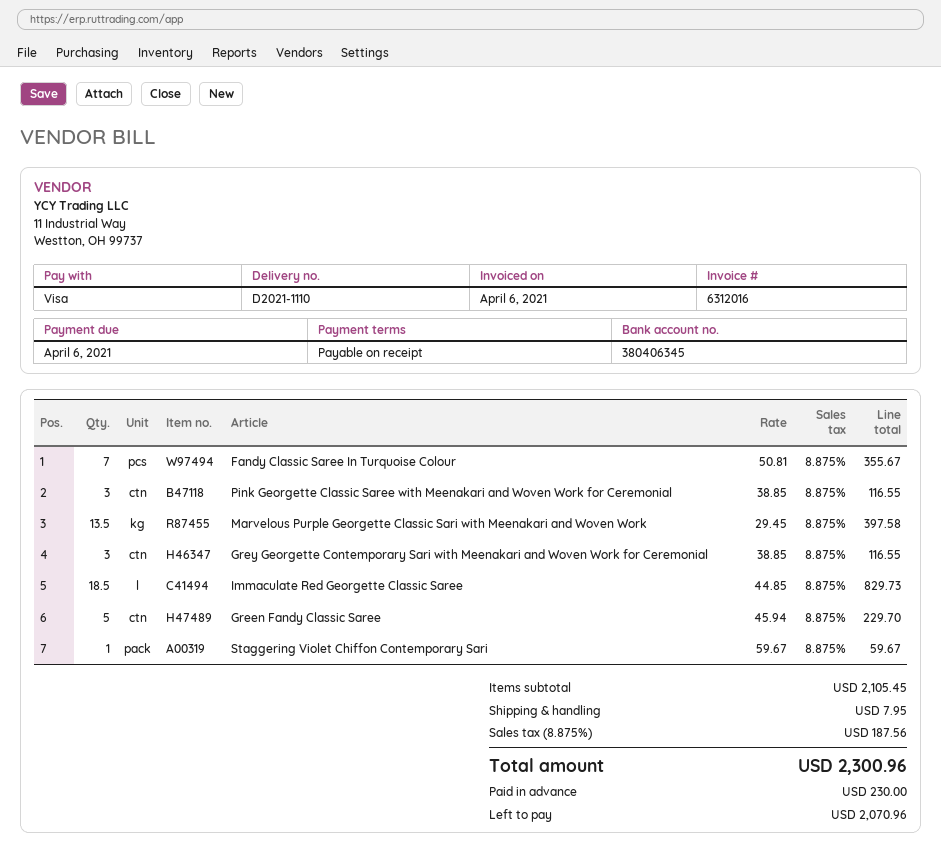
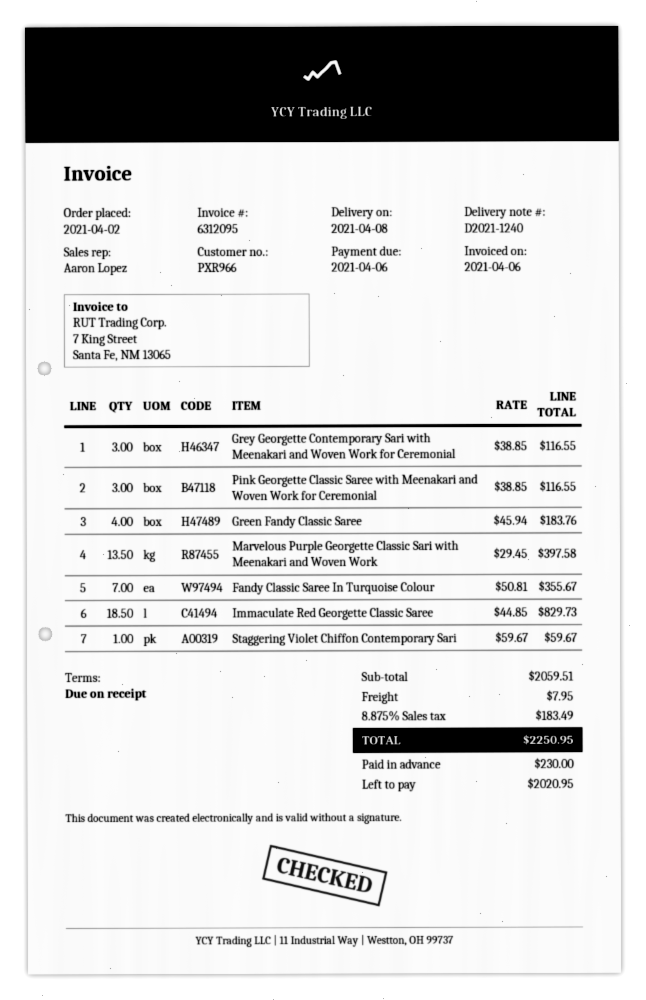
delivery note number: D2021-1110 -> D2021-1240
invoice number: 6312016 -> 6312095
Green Fandy Classic Saree: 5 x 45.94 = 229.70 -> 4 x 45.94 = 183.76
subtotal: 2105.45 -> 2059.51
tax: 8.875% = 187.56 -> 8.875% = 183.49
total: 2300.96 -> 2250.95
balance: 2070.96 -> 2020.95

